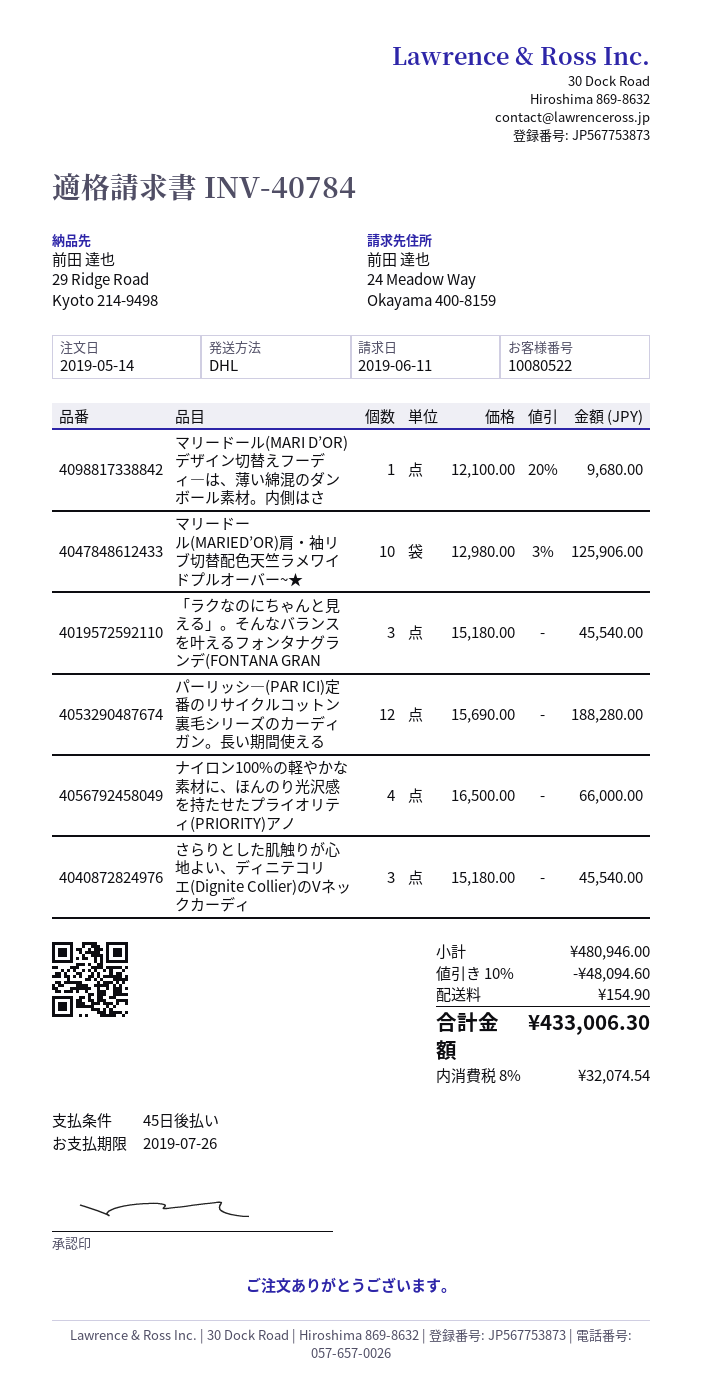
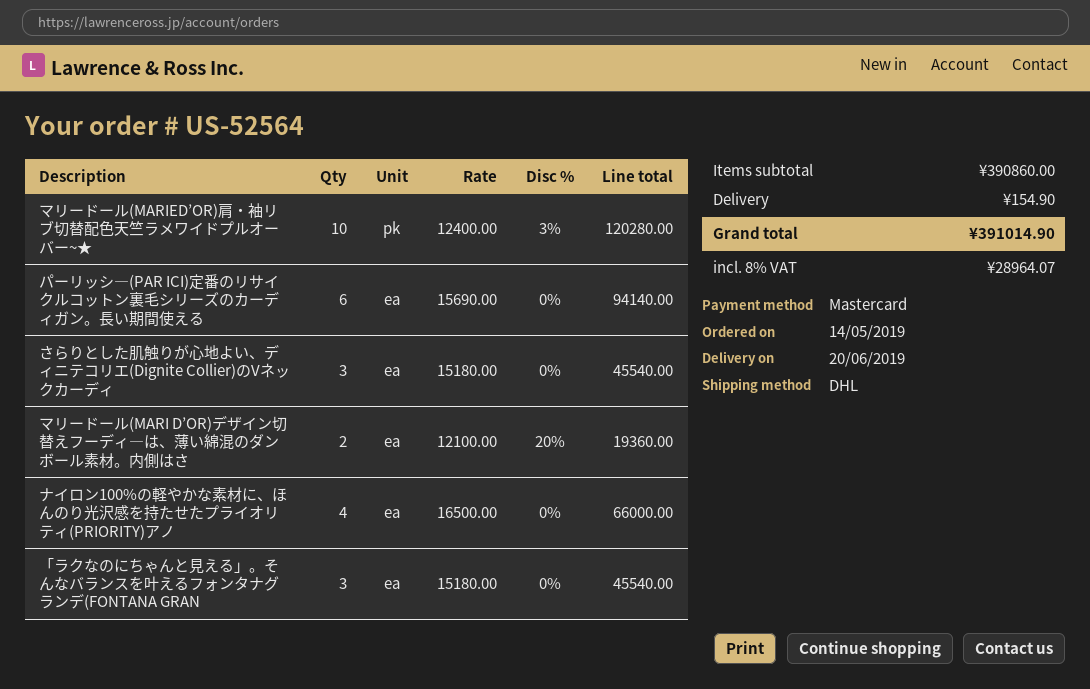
マリードール(MARI D’OR)デザイン切替えフーディ―は、薄い綿混のダンボール素材。内側はさ: 1 x 12100.00 - 20% = 9680.00 -> 2 x 12100.00 - 20% = 19360.00
マリードール(MARIED’OR)肩・袖リブ切替配色天竺ラメワイドプルオーバー~★: 10 x 12980.00 - 3% = 125906.00 -> 10 x 12400.00 - 3% = 120280.00
パーリッシ―(PAR ICI)定番のリサイクルコットン裏毛シリーズのカーディガン。長い期間使える: 12 x 15690.00 = 188280.00 -> 6 x 15690.00 = 94140.00
subtotal: 480946.00 -> 390860.00
discount: 10% = 48094.60 -> none
tax: 8% = 32074.54 -> 8% = 28964.07
total: 433006.30 -> 391014.90

